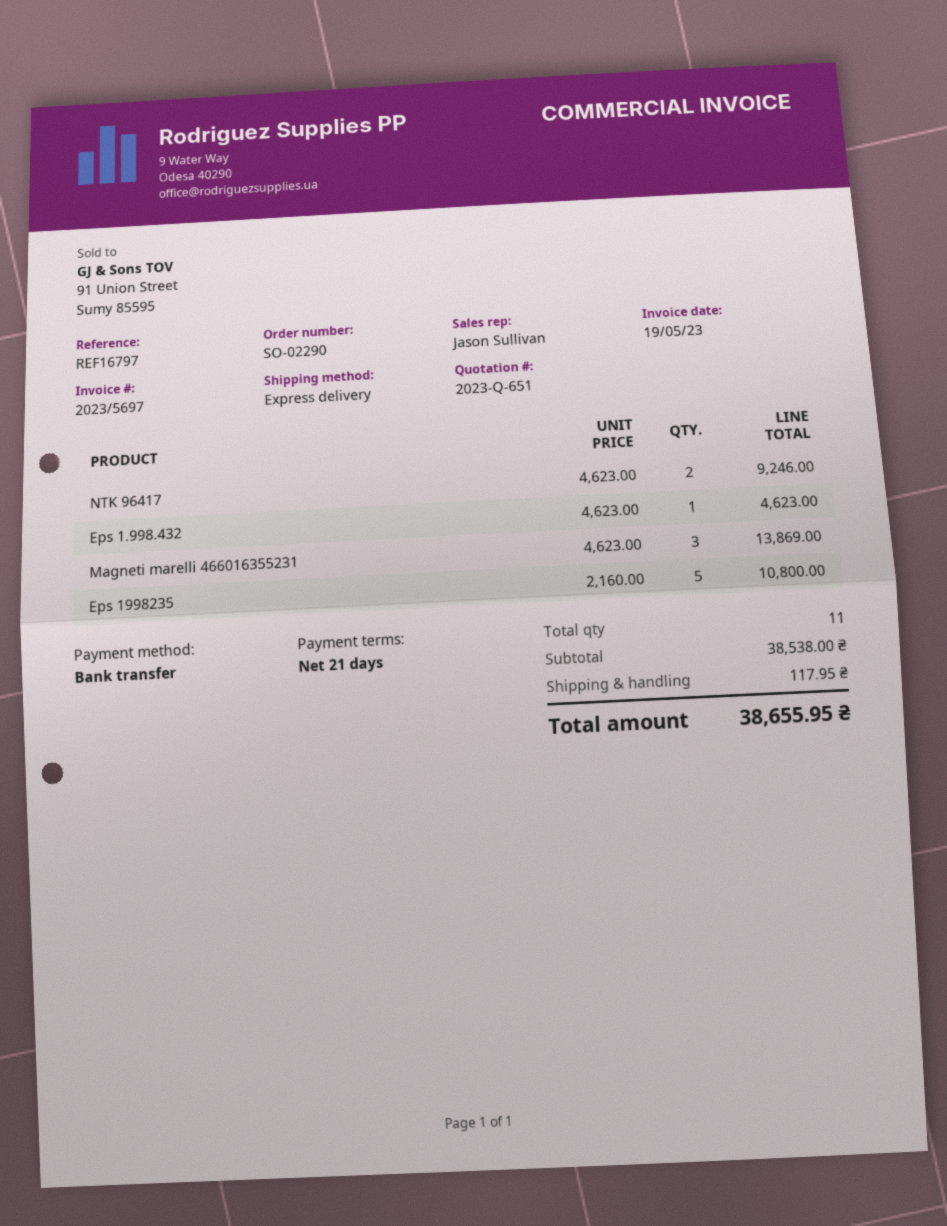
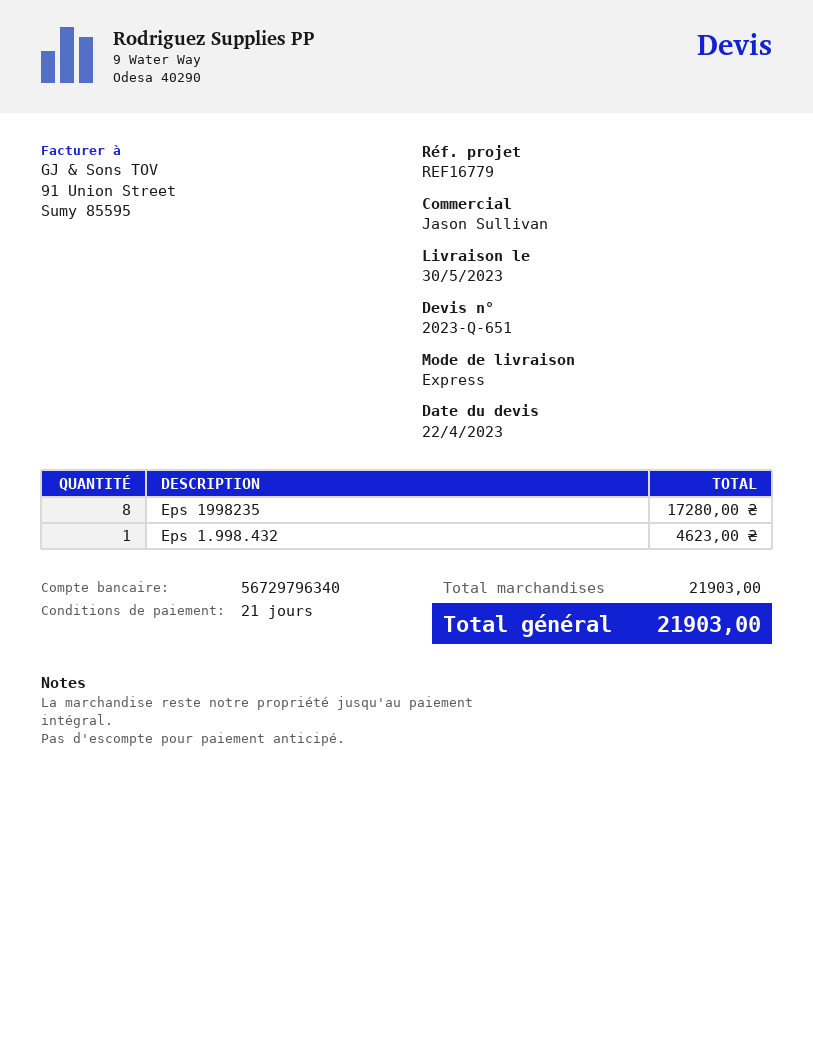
reference: REF16797 -> REF16779
NTK 96417: 2 for 9246.00 -> none
Magneti marelli 466016355231: 3 for 13869.00 -> none
Eps 1998235: 5 for 10800.00 -> 8 for 17280.00
subtotal: 38538.00 -> 21903.00
shipping: 117.95 -> none
total: 38655.95 -> 21903.00

